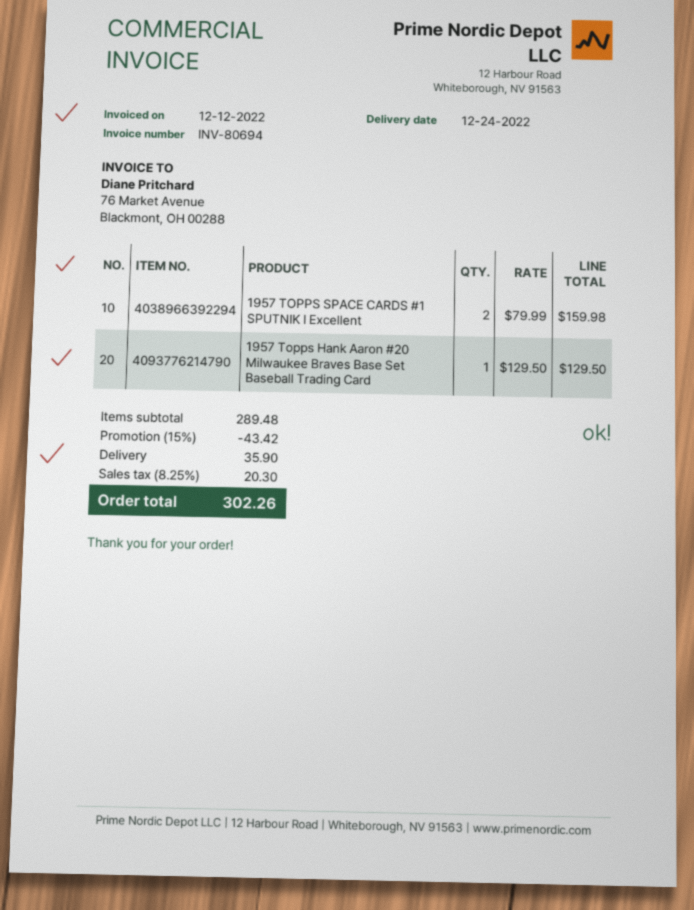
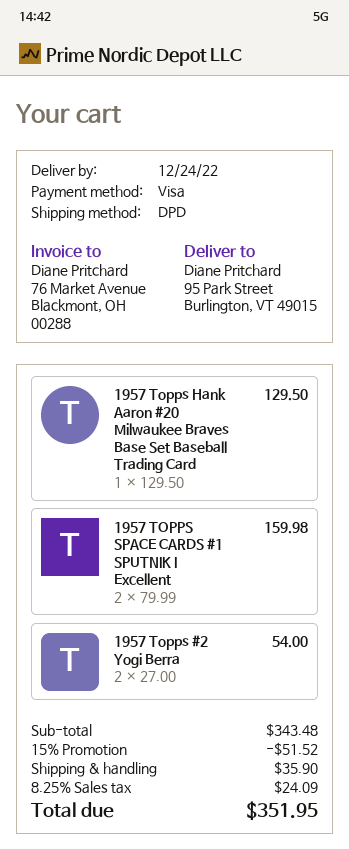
1957 Topps #2 Yogi Berra: none -> 2 x 27.00 = 54.00
subtotal: 289.48 -> 343.48
discount: 15% = 43.42 -> 15% = 51.52
tax: 8.25% = 20.30 -> 8.25% = 24.09
total: 302.26 -> 351.95

